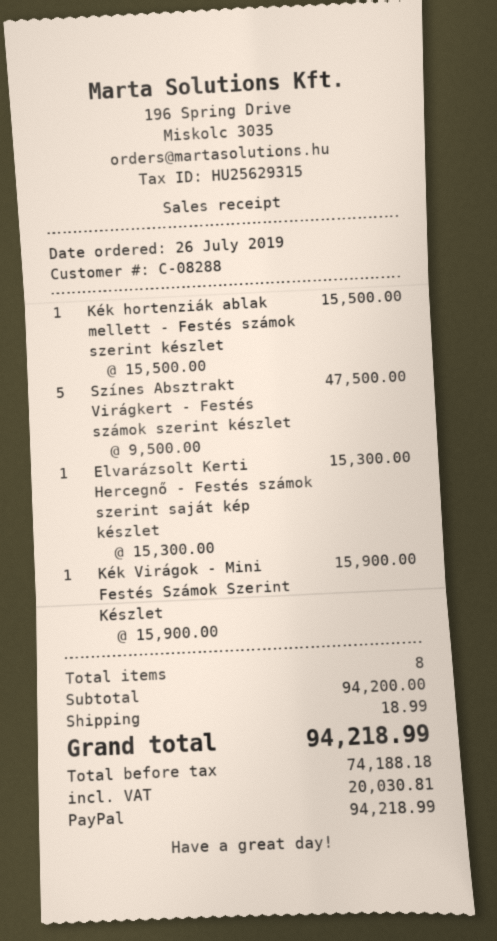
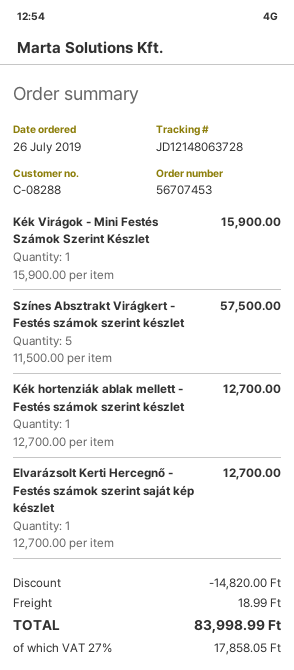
Kék hortenziák ablak mellett - Festés számok szerint készlet: 1 x 15500.00 = 15500.00 -> 1 x 12700.00 = 12700.00
Színes Absztrakt Virágkert - Festés számok szerint készlet: 5 x 9500.00 = 47500.00 -> 5 x 11500.00 = 57500.00
Elvarázsolt Kerti Hercegnő - Festés számok szerint saját kép készlet: 1 x 15300.00 = 15300.00 -> 1 x 12700.00 = 12700.00
discount: none -> 14820.00
tax: 20030.81 -> 17858.05
total: 94218.99 -> 83998.99

